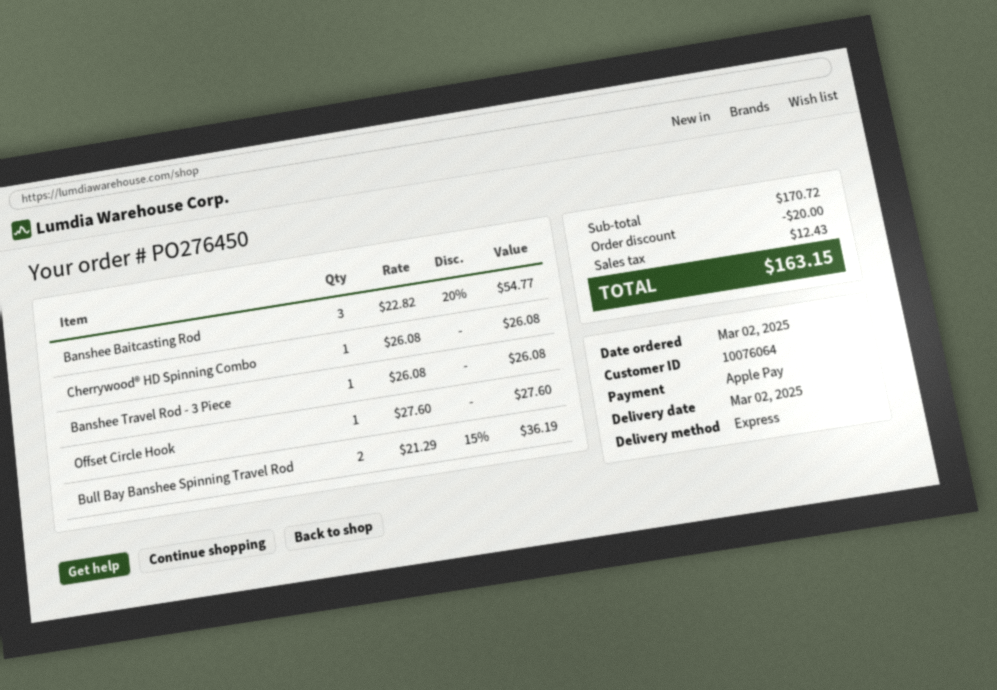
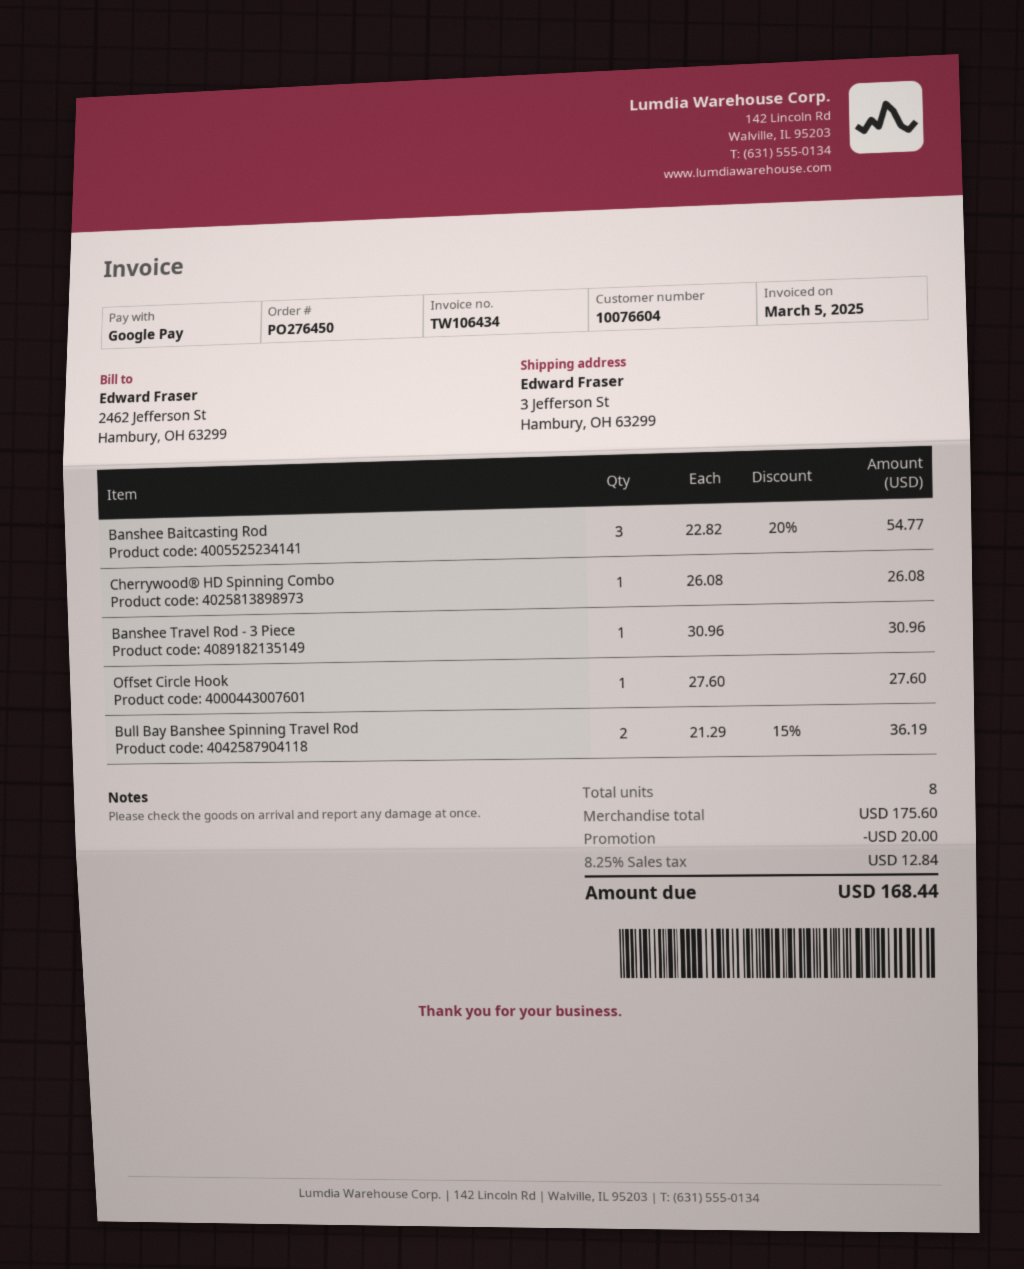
customer number: 10076064 -> 10076604
payment method: Apple Pay -> Google Pay
Banshee Travel Rod - 3 Piece: 1 x 26.08 = 26.08 -> 1 x 30.96 = 30.96
subtotal: 170.72 -> 175.60
tax: 12.43 -> 12.84
total: 163.15 -> 168.44

